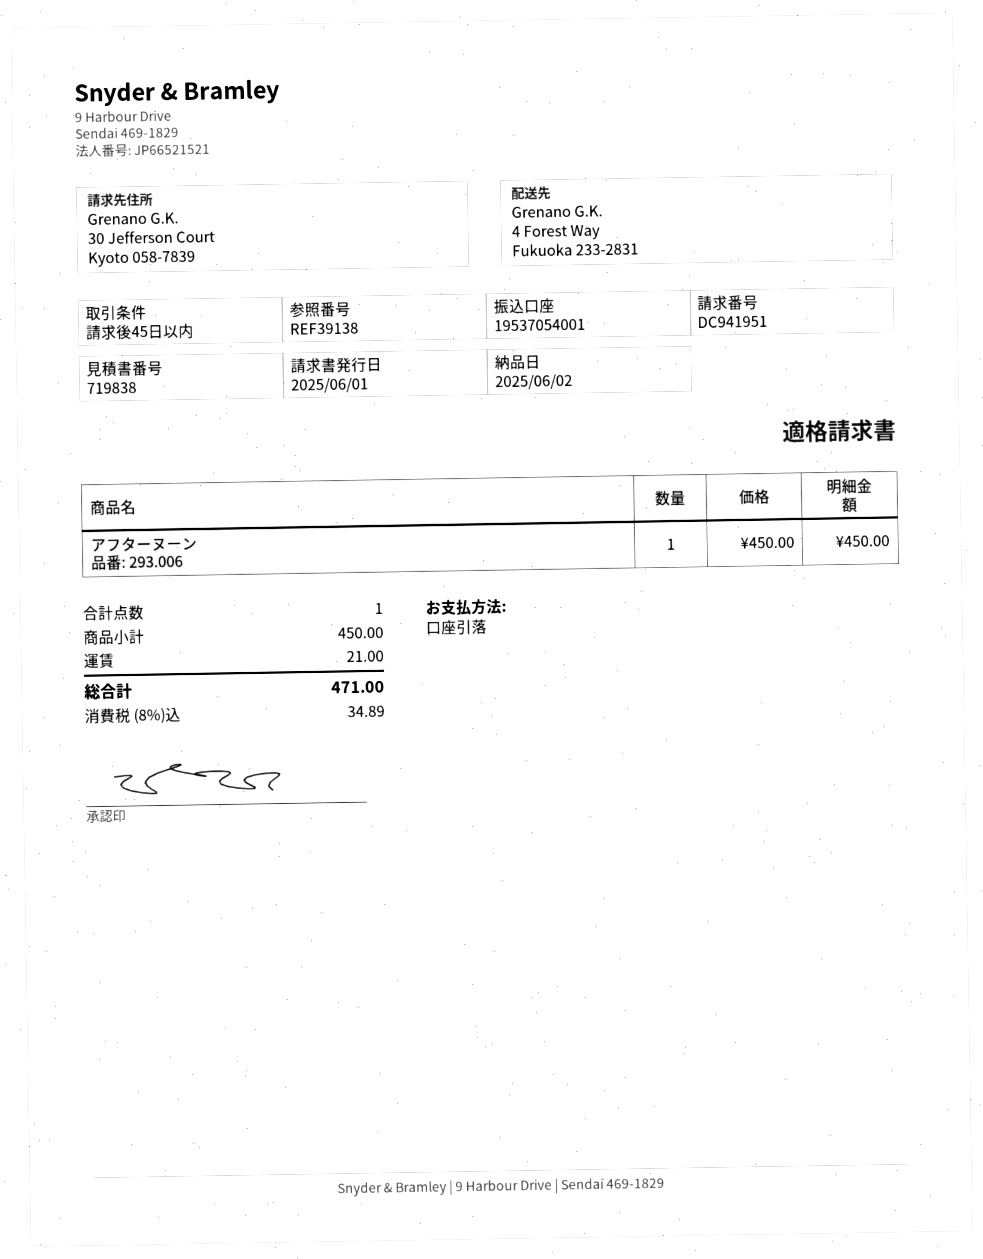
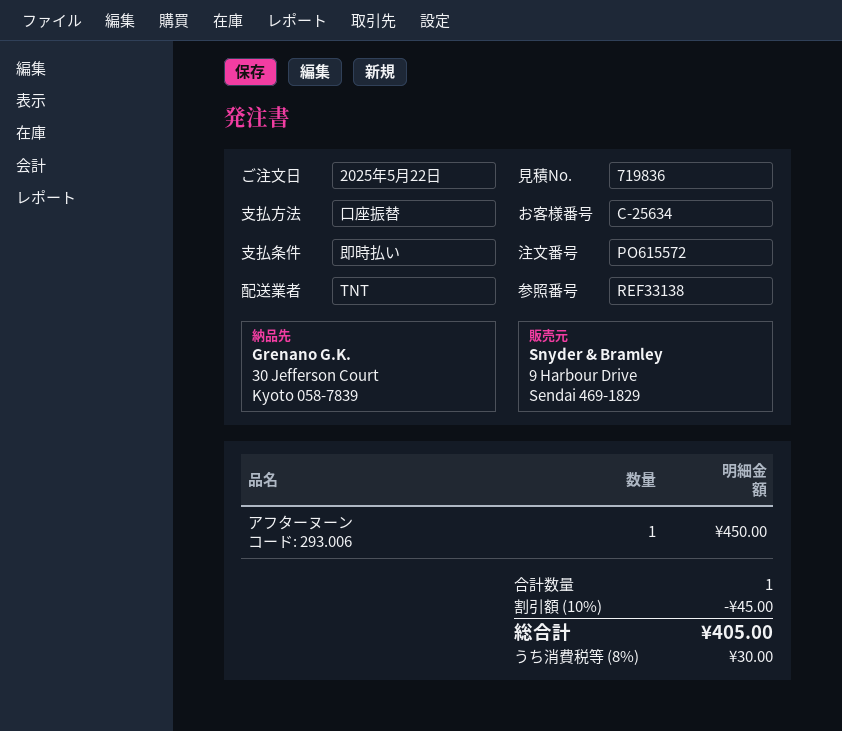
quote number: 719838 -> 719836
payment terms: 45 days -> on receipt
reference: REF39138 -> REF33138
ship to: 4 Forest Way, Fukuoka 233-2831 -> 30 Jefferson Court, Kyoto 058-7839
discount: none -> 10% = 45.00
shipping: 21.00 -> none
tax: 8% = 34.89 -> 8% = 30.00
total: 471.00 -> 405.00

